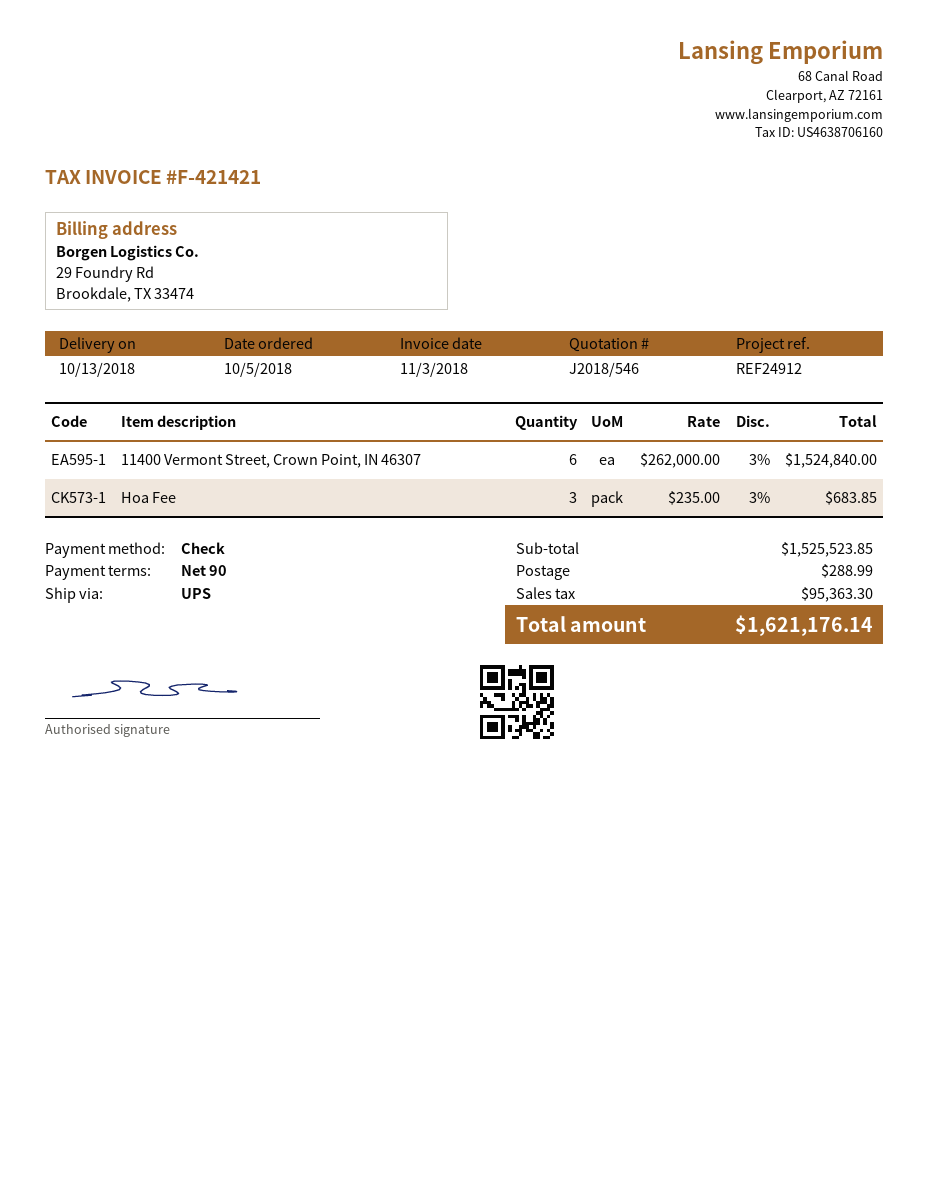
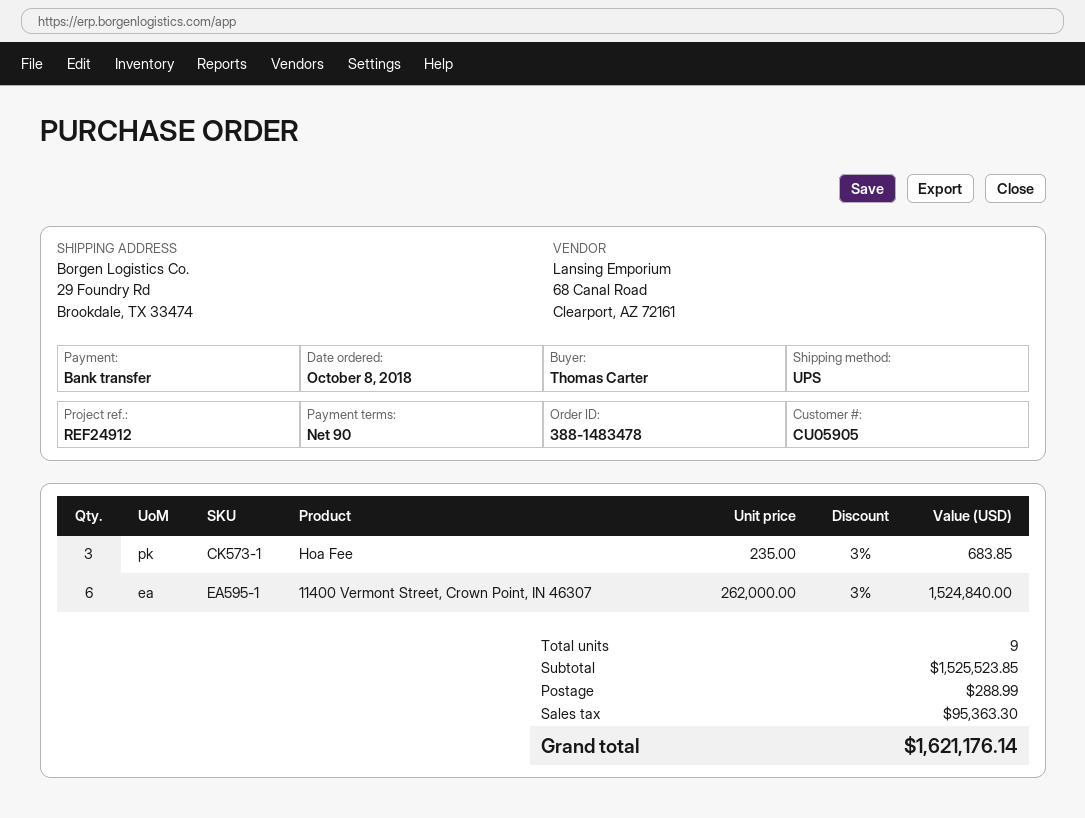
order date: 2018-10-05 -> 2018-10-08
payment method: cheque -> bank transfer

